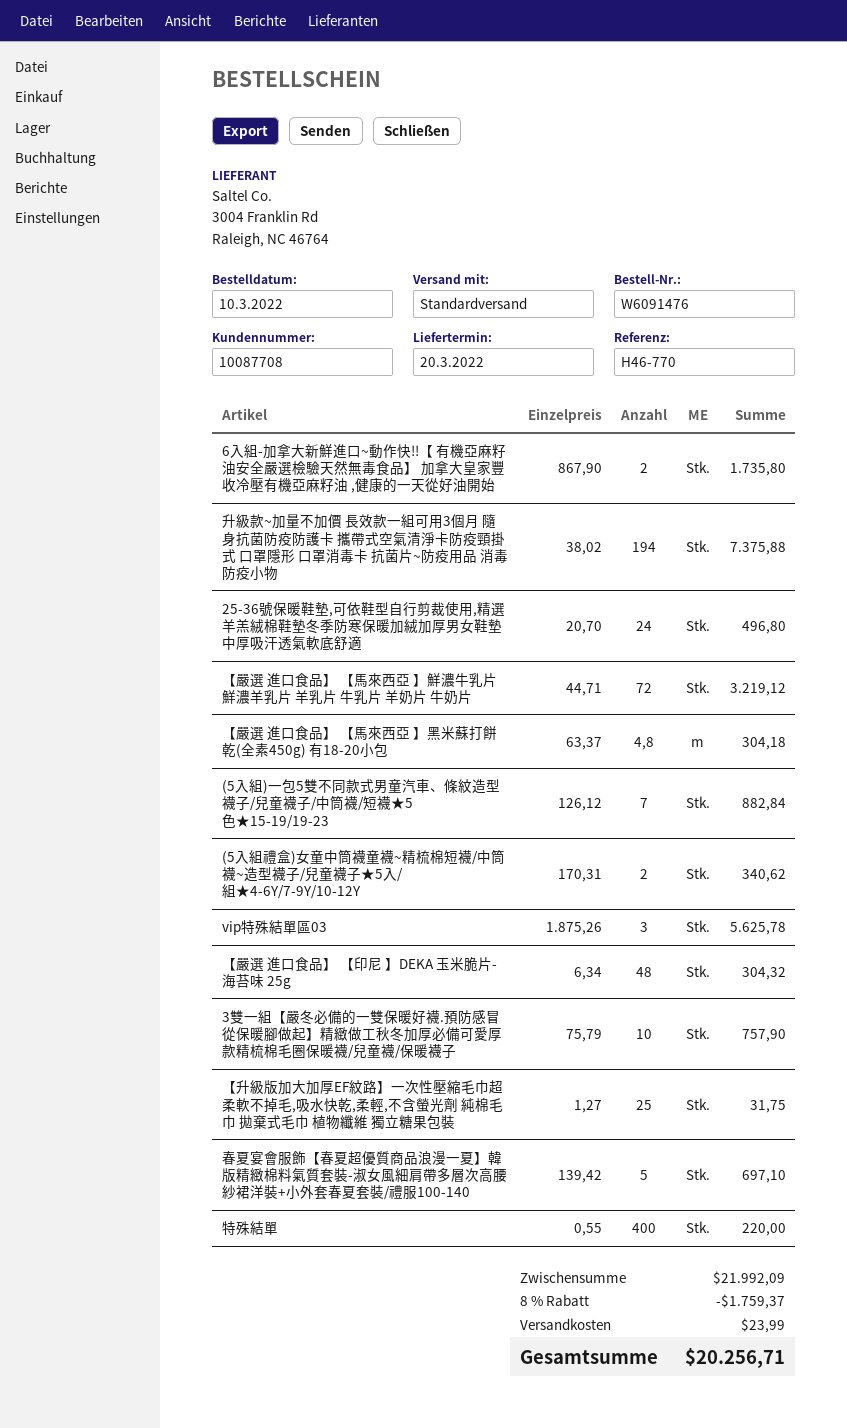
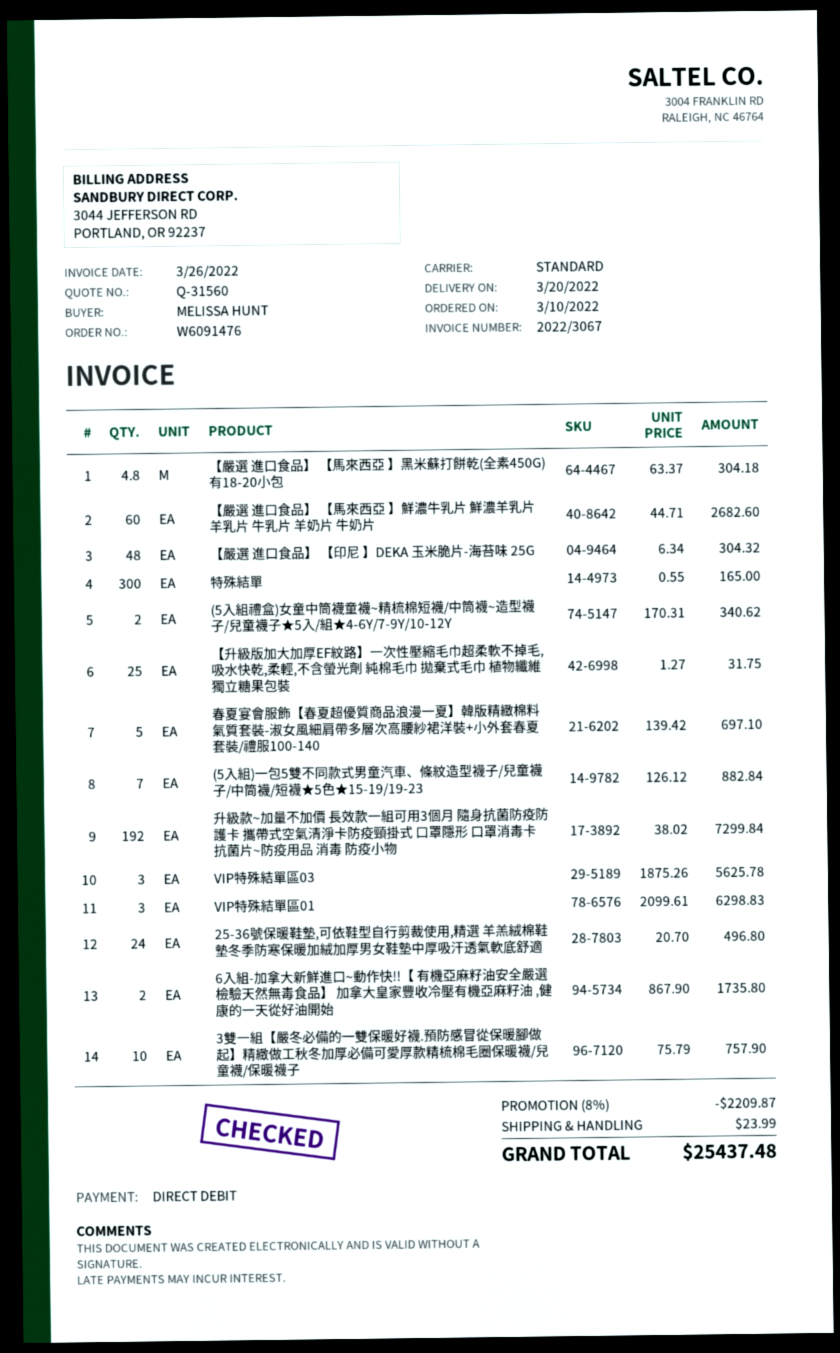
升級款~加量不加價 長效款一組可用3個月 隨身抗菌防疫防護卡 攜帶式空氣清淨卡防疫頸掛式 口罩隱形 口罩消毒卡 抗菌片~防疫用品 消毒 防疫小物: 194 x 38.02 = 7375.88 -> 192 x 38.02 = 7299.84
【嚴選 進口食品】 【馬來西亞 】鮮濃牛乳片 鮮濃羊乳片 羊乳片 牛乳片 羊奶片 牛奶片: 72 x 44.71 = 3219.12 -> 60 x 44.71 = 2682.60
特殊結單: 400 x 0.55 = 220.00 -> 300 x 0.55 = 165.00
VIP特殊結單區01: none -> 3 x 2099.61 = 6298.83
discount: 8% = 1759.37 -> 8% = 2209.87
total: 20256.71 -> 25437.48

